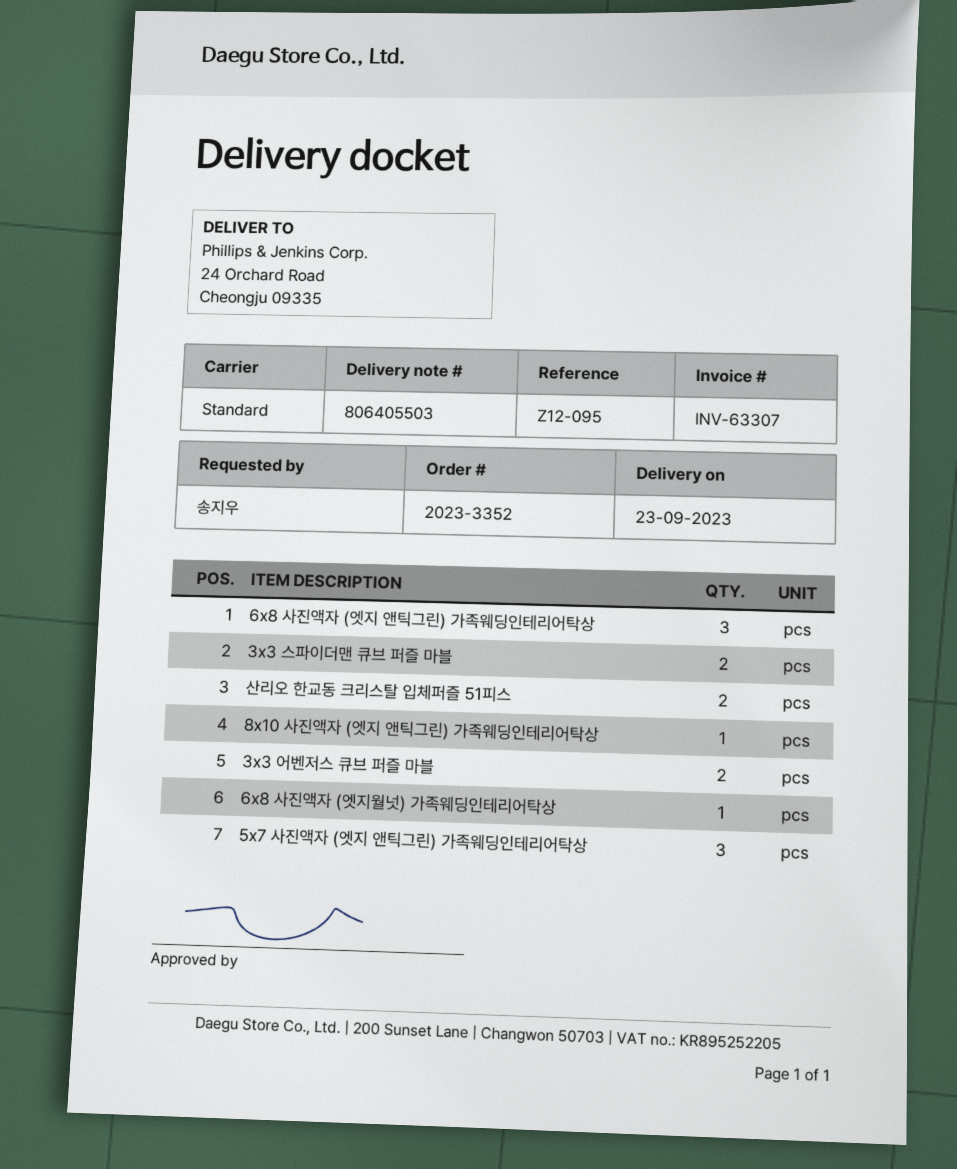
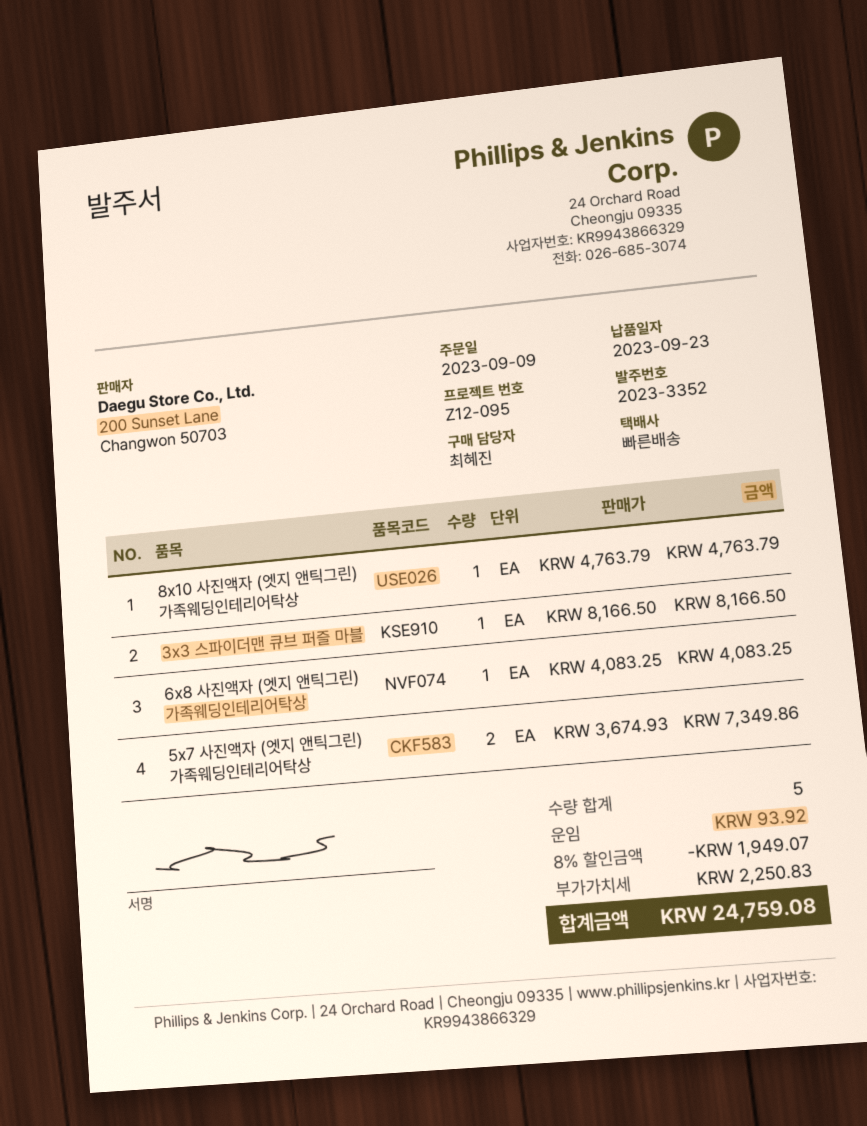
ordered by: 송지우 -> 최혜진
shipping method: standard -> express
6x8 사진액자 (엣지 앤틱그린) 가족웨딩인테리어탁상: 3 -> 1
3x3 스파이더맨 큐브 퍼즐 마블: 2 -> 1
산리오 한교동 크리스탈 입체퍼즐 51피스: 2 -> none
3x3 어벤저스 큐브 퍼즐 마블: 2 -> none
6x8 사진액자 (엣지월넛) 가족웨딩인테리어탁상: 1 -> none
5x7 사진액자 (엣지 앤틱그린) 가족웨딩인테리어탁상: 3 -> 2

